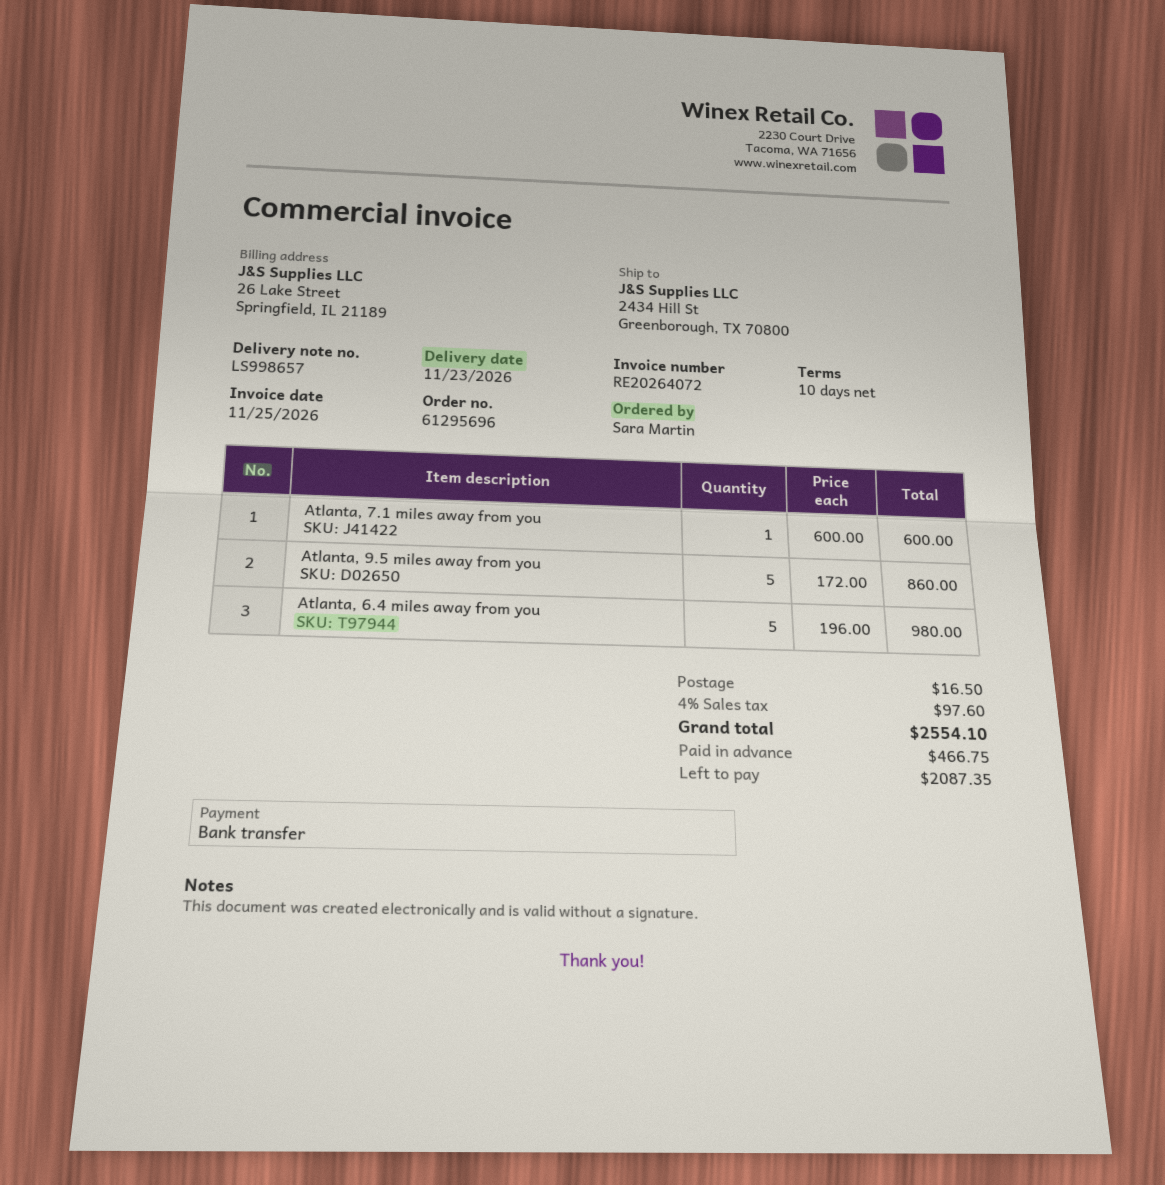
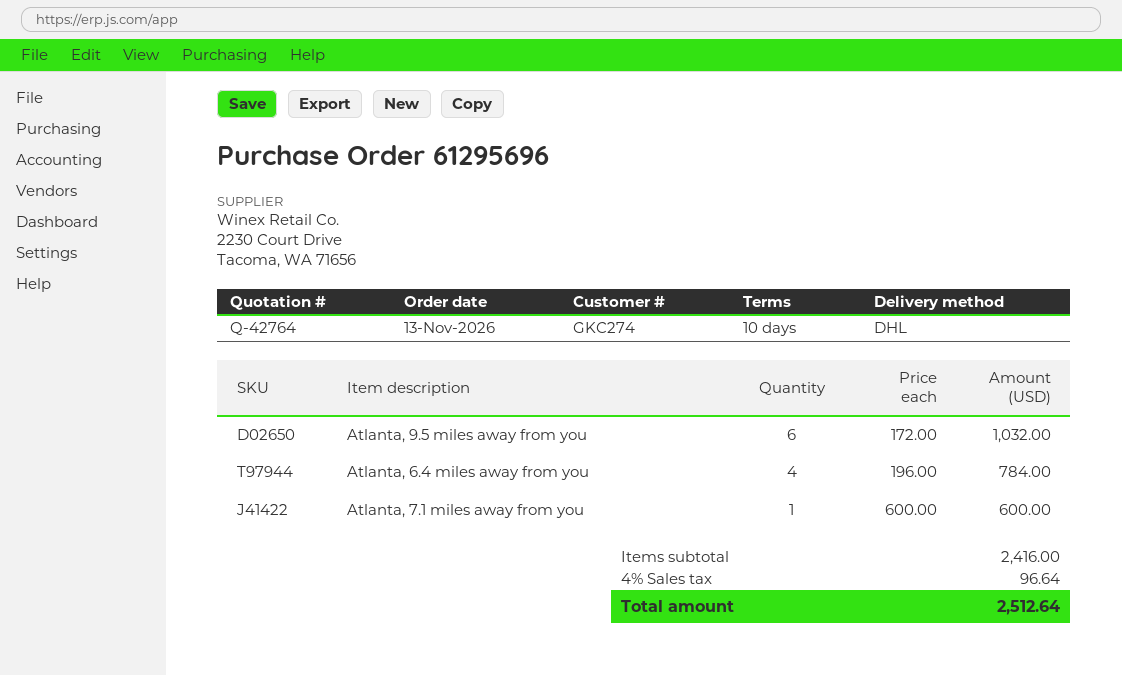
Atlanta, 9.5 miles away from you: 5 x 172.00 = 860.00 -> 6 x 172.00 = 1032.00
Atlanta, 6.4 miles away from you: 5 x 196.00 = 980.00 -> 4 x 196.00 = 784.00
shipping: 16.50 -> none
tax: 4% = 97.60 -> 4% = 96.64
total: 2554.10 -> 2512.64

